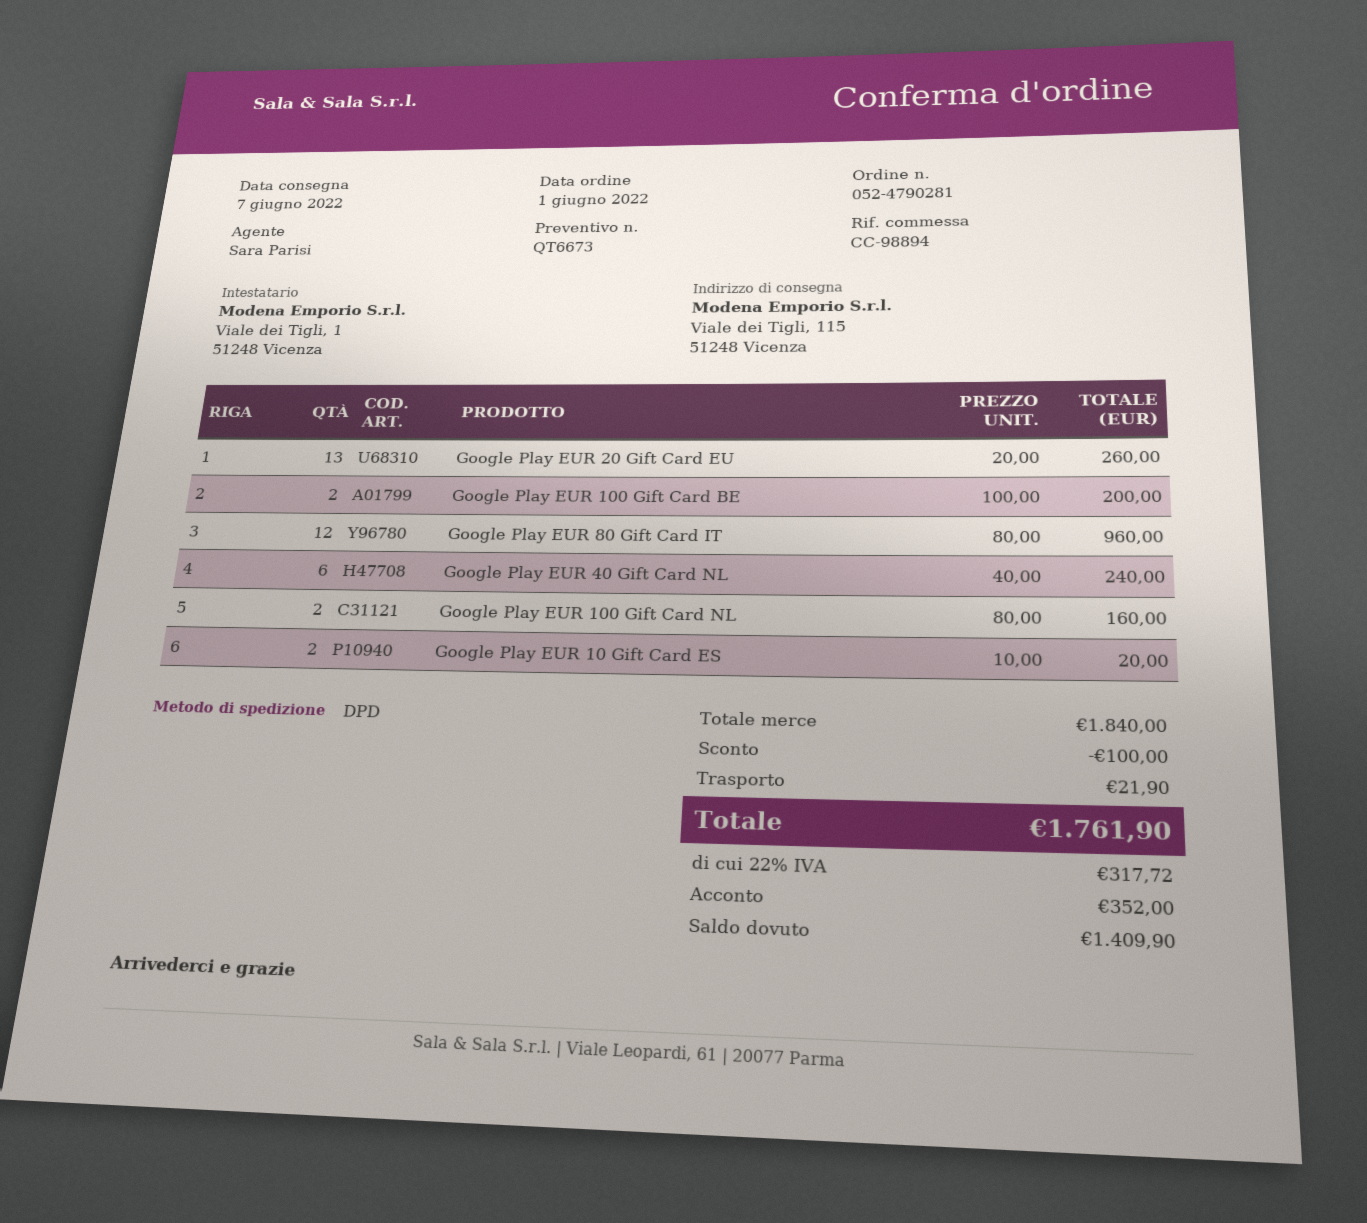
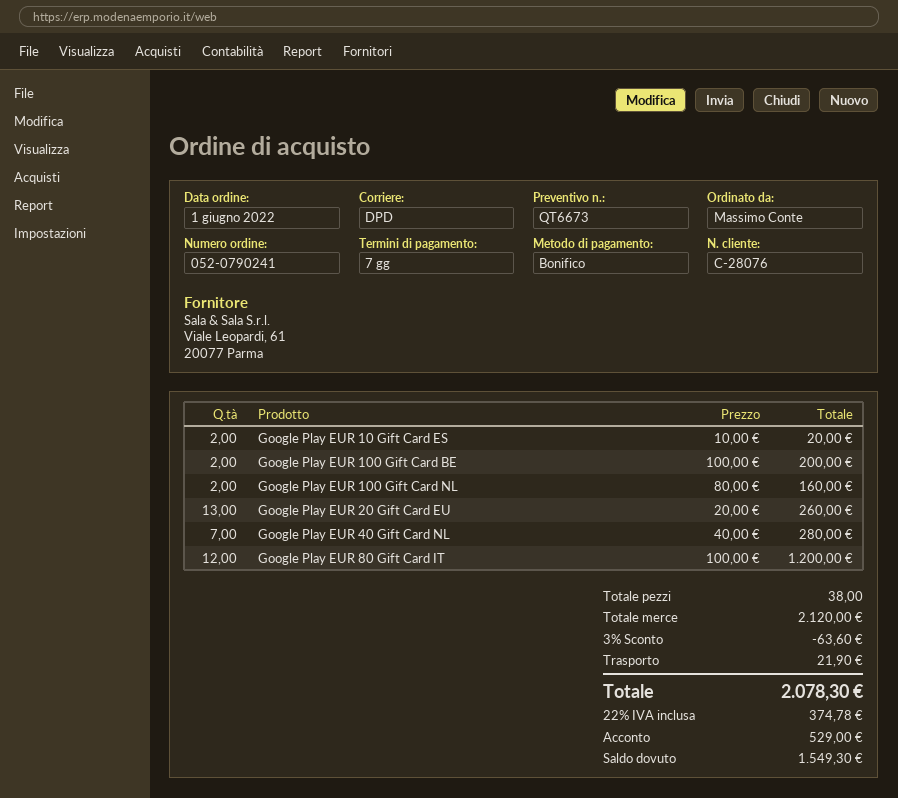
order number: 052-4790281 -> 052-0790241
Google Play EUR 80 Gift Card IT: 12 x 80.00 = 960.00 -> 12 x 100.00 = 1200.00
Google Play EUR 40 Gift Card NL: 6 x 40.00 = 240.00 -> 7 x 40.00 = 280.00
subtotal: 1840.00 -> 2120.00
discount: 100.00 -> 63.60
tax: 22% = 317.72 -> 22% = 374.78
total: 1761.90 -> 2078.30
deposit: 352.00 -> 529.00
balance: 1409.90 -> 1549.30

